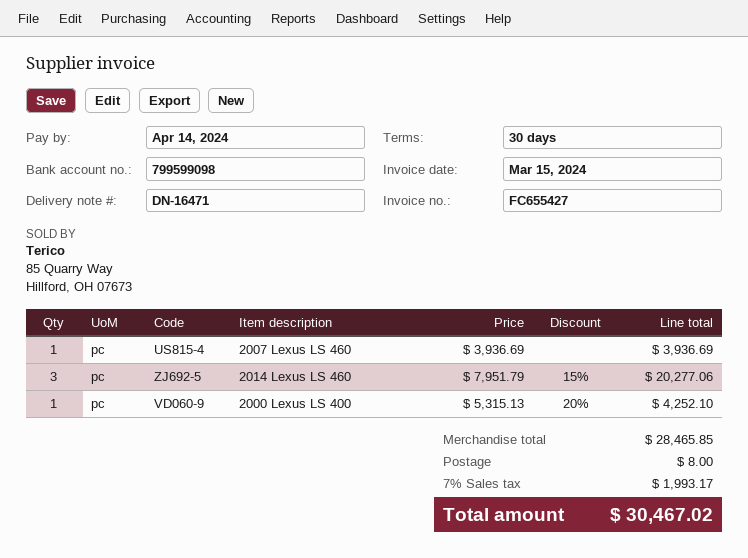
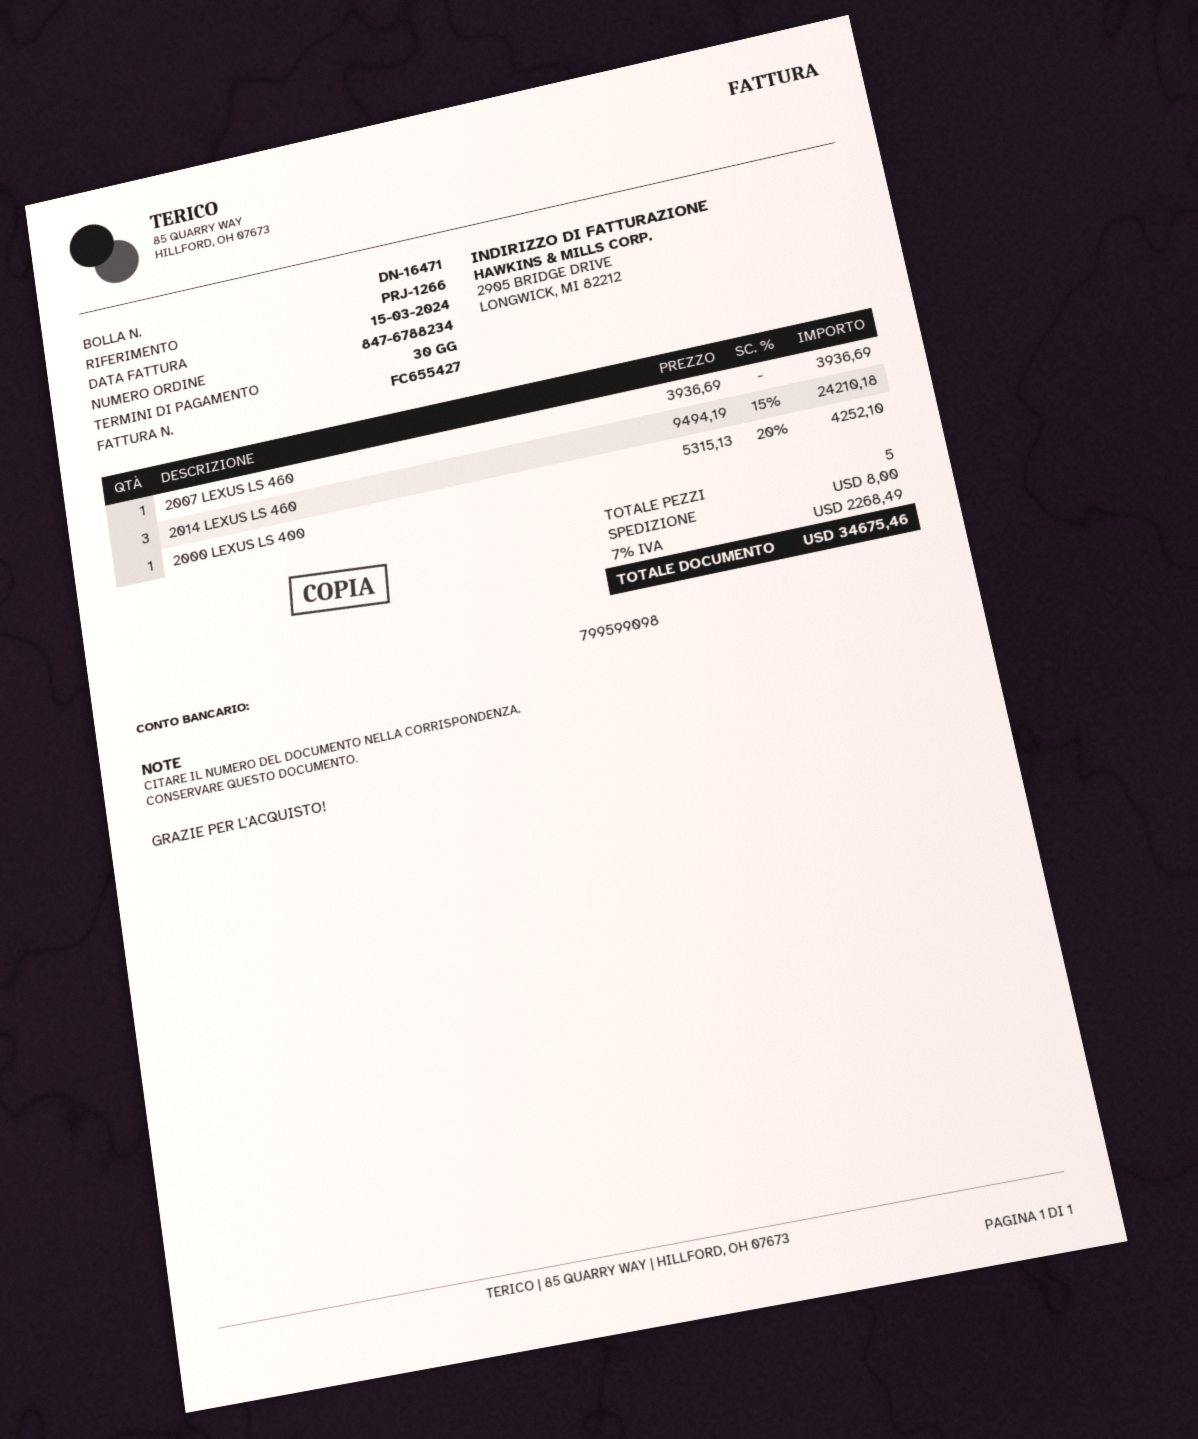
2014 Lexus LS 460: 3 x 7951.79 - 15% = 20277.06 -> 3 x 9494.19 - 15% = 24210.18
tax: 7% = 1993.17 -> 7% = 2268.49
total: 30467.02 -> 34675.46

